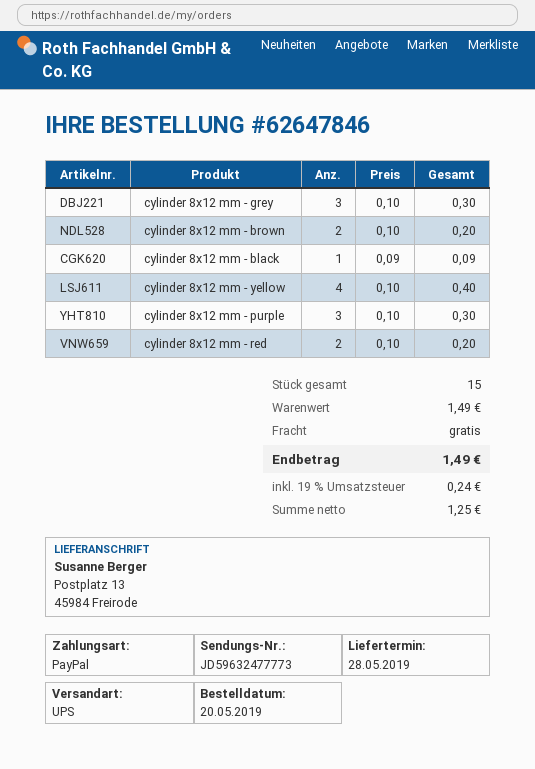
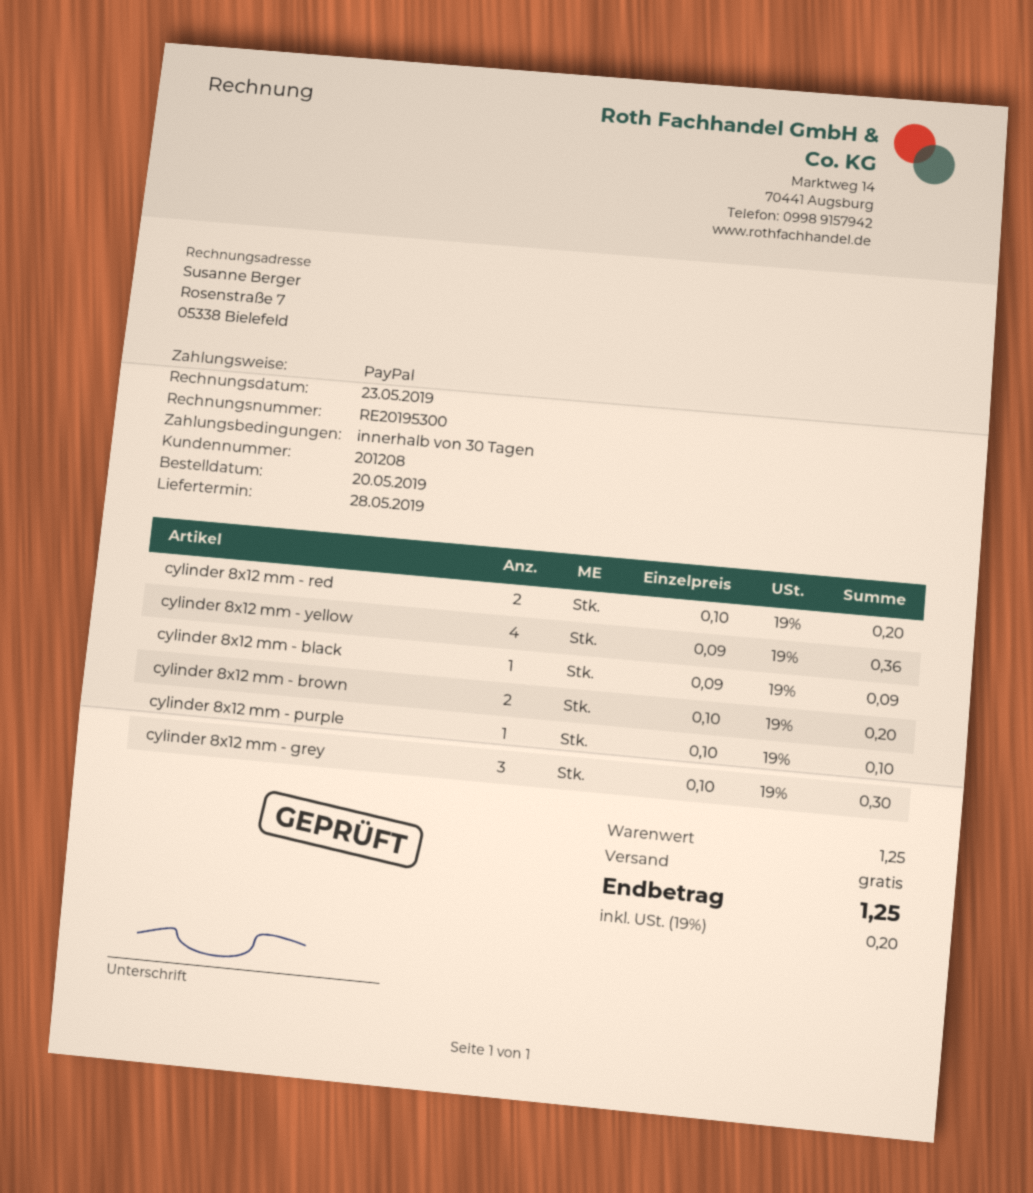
cylinder 8x12 mm - yellow: 4 x 0.10 = 0.40 -> 4 x 0.09 = 0.36
cylinder 8x12 mm - purple: 3 x 0.10 = 0.30 -> 1 x 0.10 = 0.10
subtotal: 1.49 -> 1.25
tax: 19% = 0.24 -> 19% = 0.20
total: 1.49 -> 1.25

